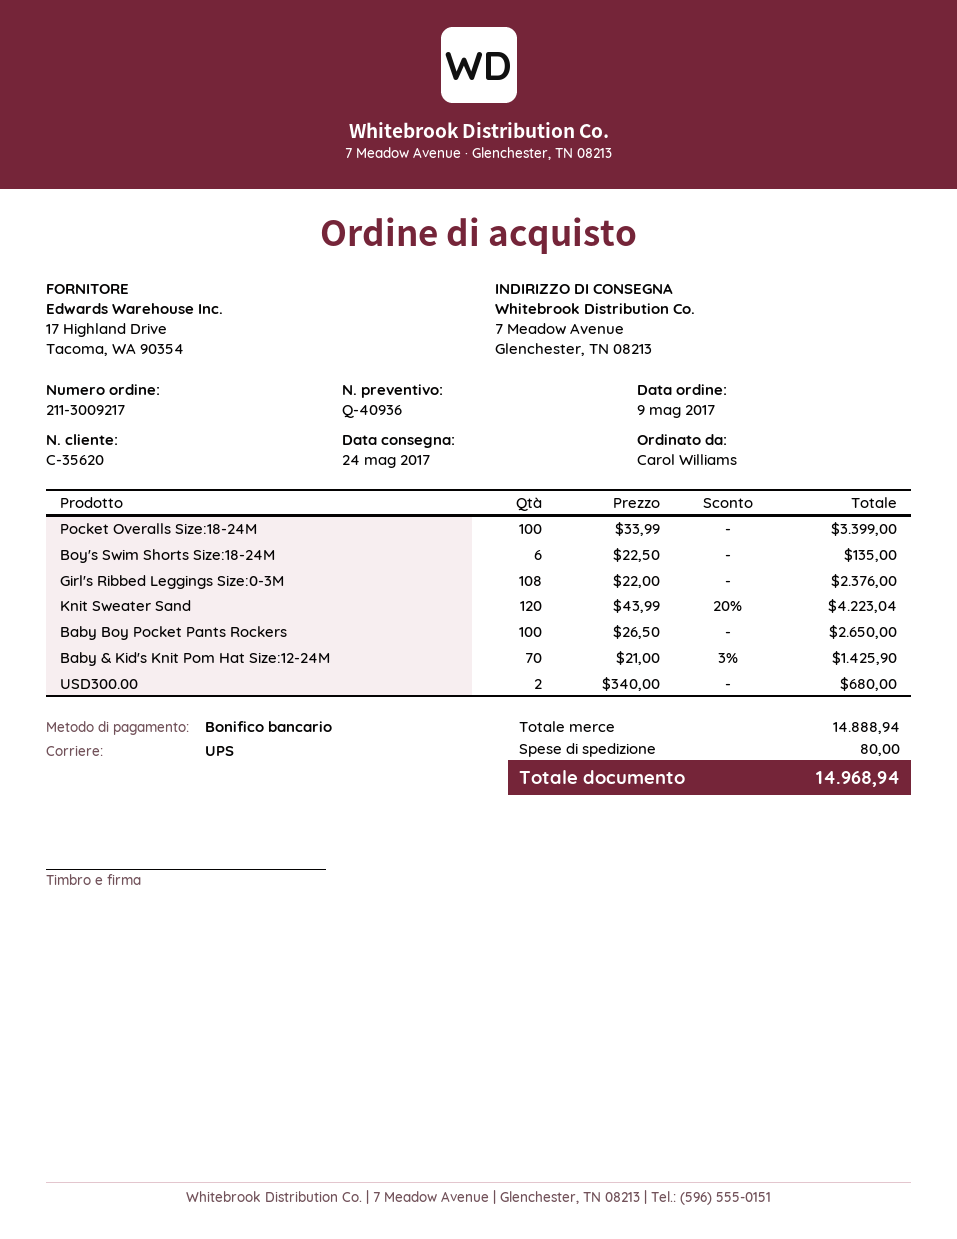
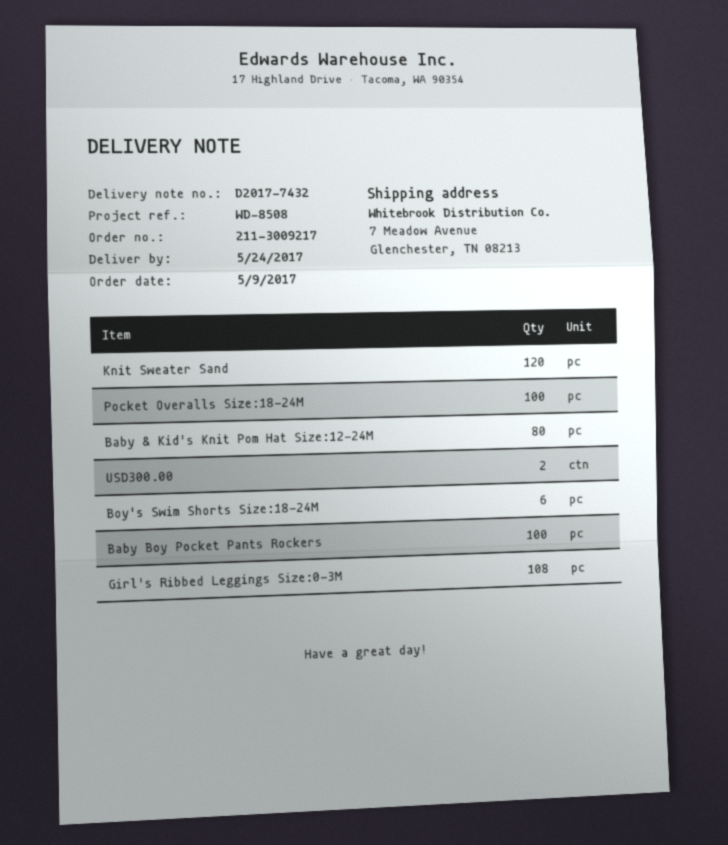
Baby & Kid's Knit Pom Hat Size:12-24M: 70 -> 80

